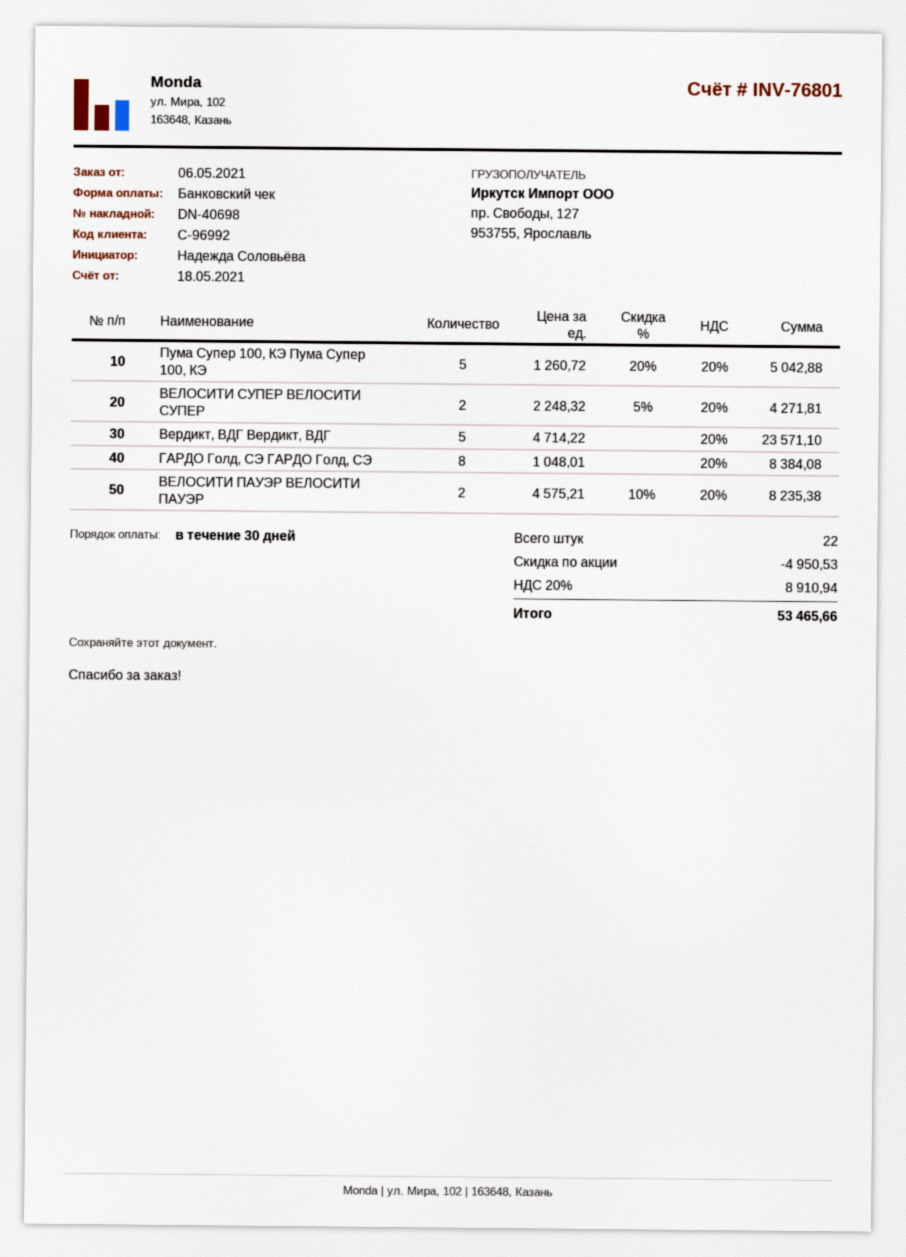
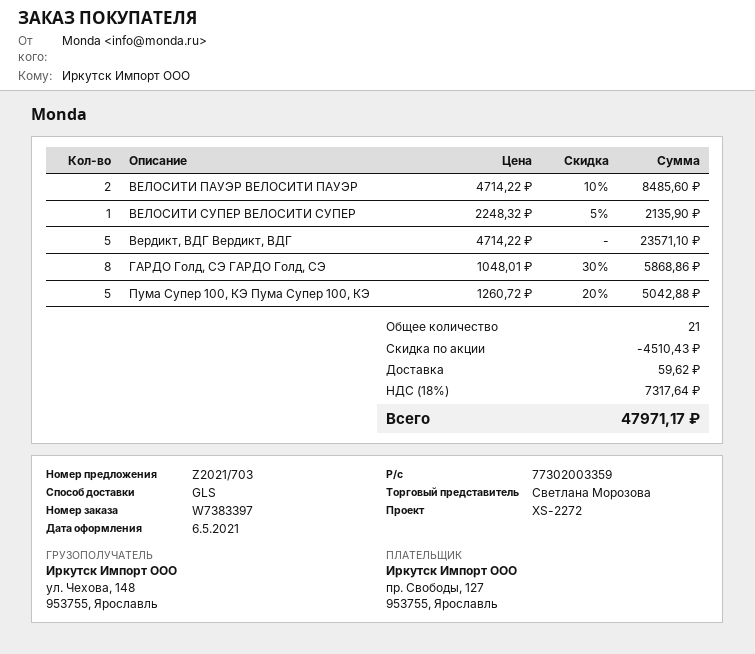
ship to: пр. Свободы, 127, 953755, Ярославль -> ул. Чехова, 148, 953755, Ярославль
ВЕЛОСИТИ СУПЕР ВЕЛОСИТИ СУПЕР: 2 x 2248.32 - 5% = 4271.81 -> 1 x 2248.32 - 5% = 2135.90
ГАРДО Голд, СЭ ГАРДО Голд, СЭ: 8 x 1048.01 = 8384.08 -> 8 x 1048.01 - 30% = 5868.86
ВЕЛОСИТИ ПАУЭР ВЕЛОСИТИ ПАУЭР: 2 x 4575.21 - 10% = 8235.38 -> 2 x 4714.22 - 10% = 8485.60
total quantity: 22 -> 21
discount: 4950.53 -> 4510.43
shipping: none -> 59.62
tax: 20% = 8910.94 -> 18% = 7317.64
total: 53465.66 -> 47971.17

